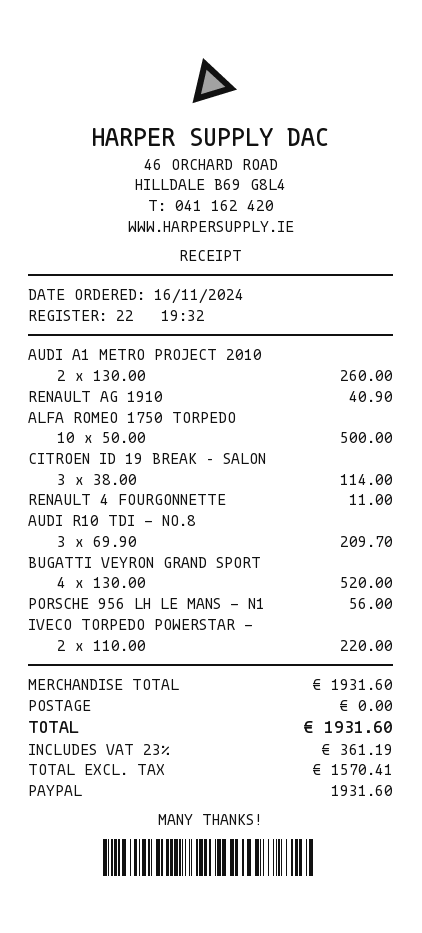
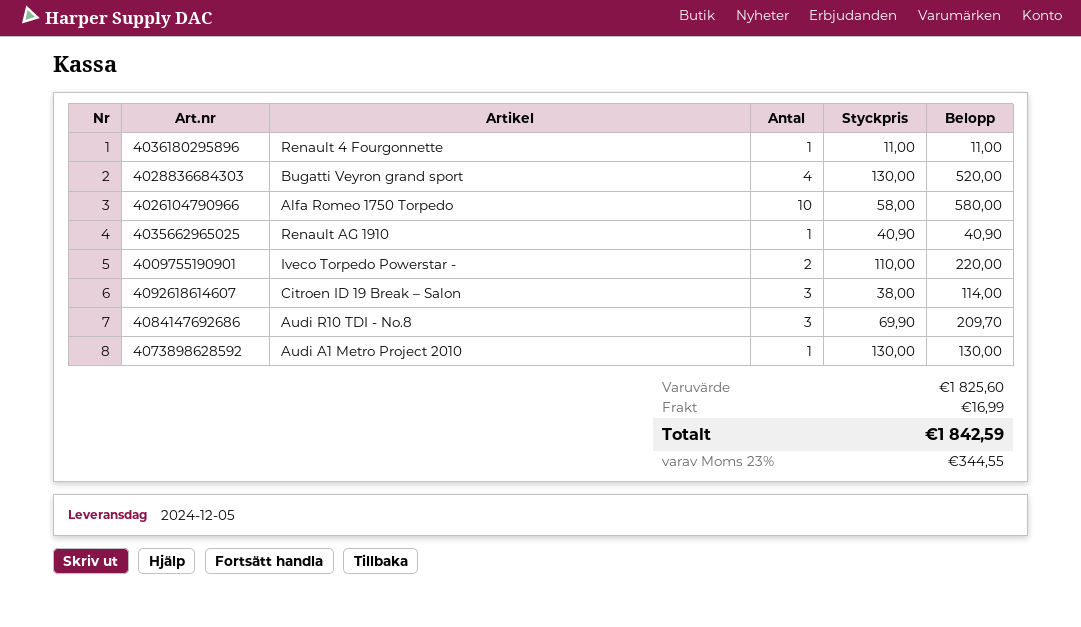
AUDI A1 METRO PROJECT 2010: 2 x 130.00 = 260.00 -> 1 x 130.00 = 130.00
ALFA ROMEO 1750 TORPEDO: 10 x 50.00 = 500.00 -> 10 x 58.00 = 580.00
PORSCHE 956 LH LE MANS - N1: 1 x 56.00 = 56.00 -> none
subtotal: 1931.60 -> 1825.60
shipping: 0.00 -> 16.99
tax: 23% = 361.19 -> 23% = 344.55
total: 1931.60 -> 1842.59

